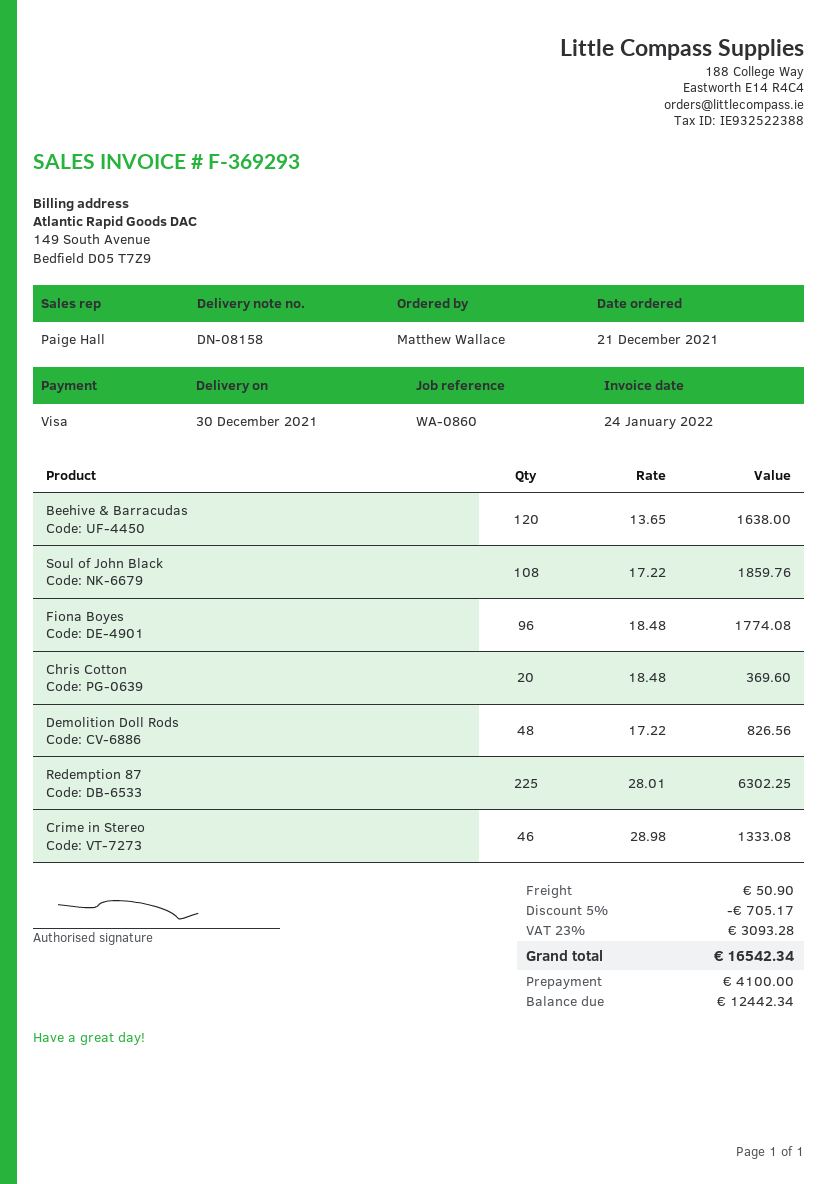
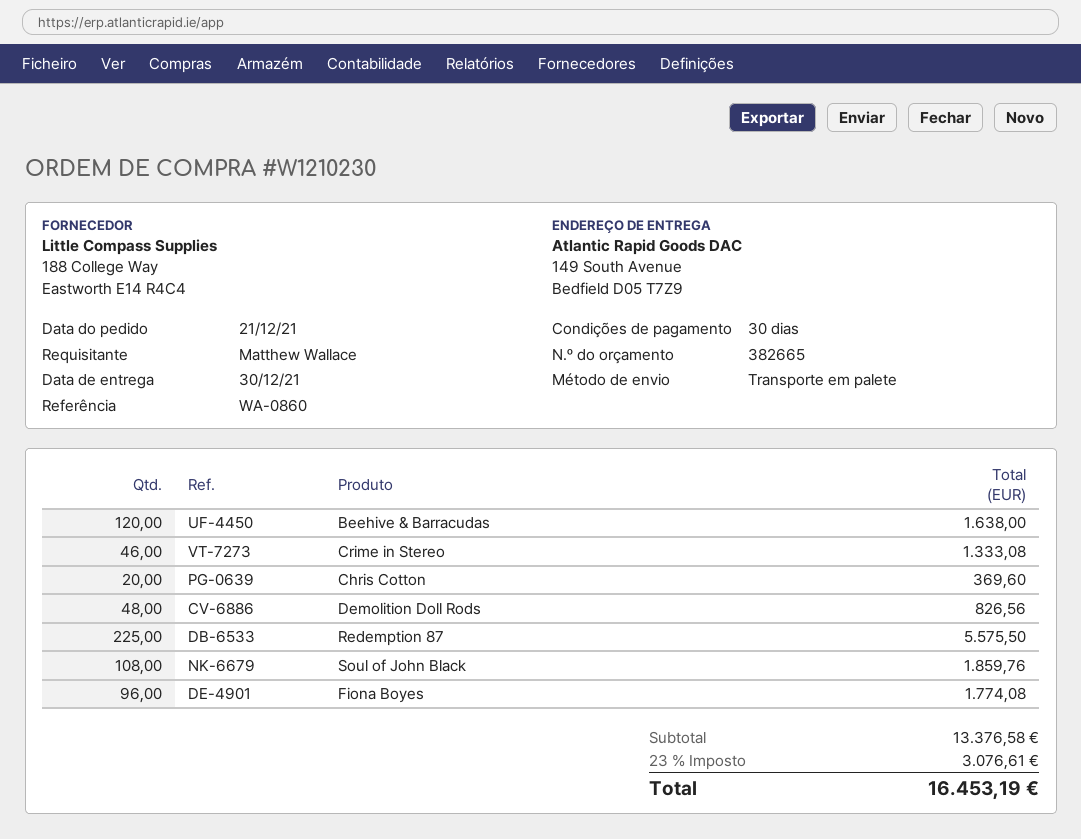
Redemption 87: 225 for 6302.25 -> 225 for 5575.50
discount: 5% = 705.17 -> none
shipping: 50.90 -> none
tax: 23% = 3093.28 -> 23% = 3076.61
total: 16542.34 -> 16453.19

